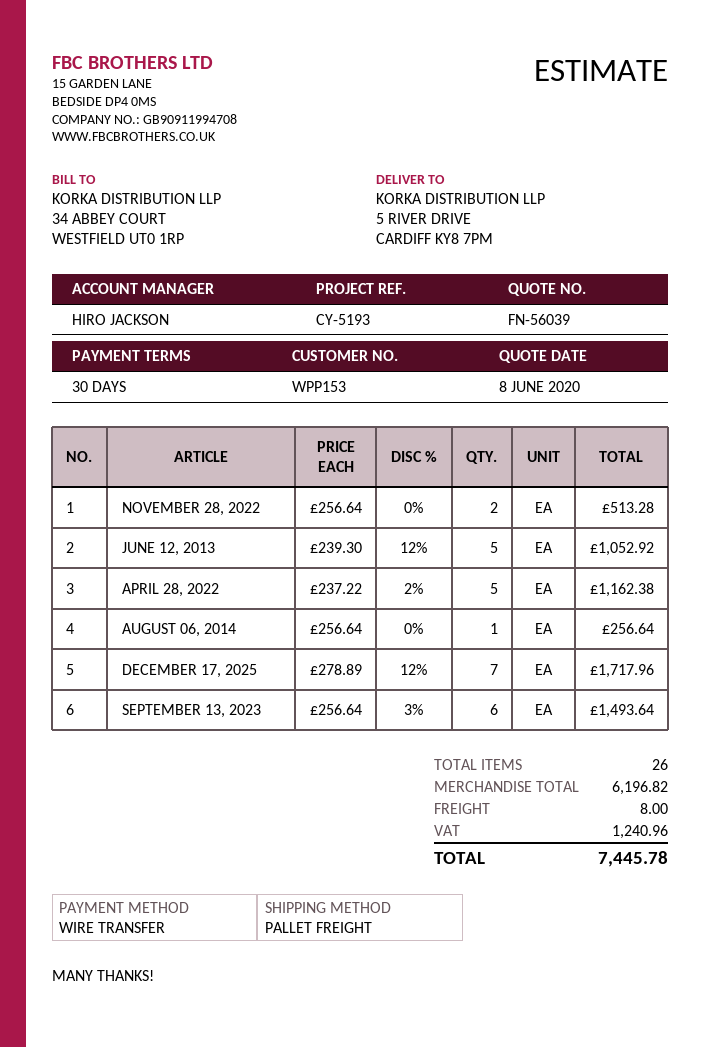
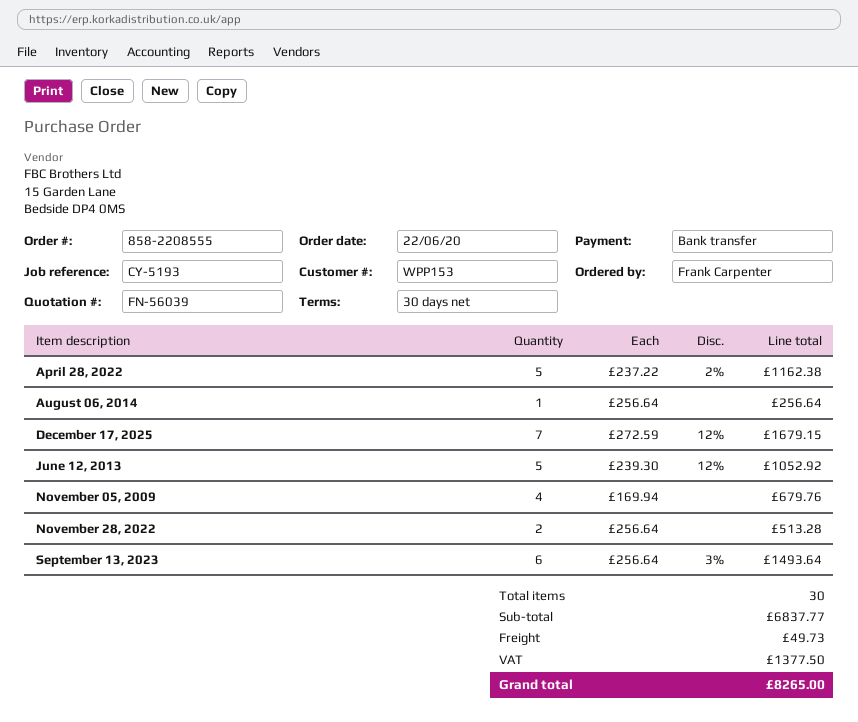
DECEMBER 17, 2025: 7 x 278.89 - 12% = 1717.96 -> 7 x 272.59 - 12% = 1679.15
November 05, 2009: none -> 4 x 169.94 = 679.76
total quantity: 26 -> 30
subtotal: 6196.82 -> 6837.77
shipping: 8.00 -> 49.73
tax: 1240.96 -> 1377.50
total: 7445.78 -> 8265.00

